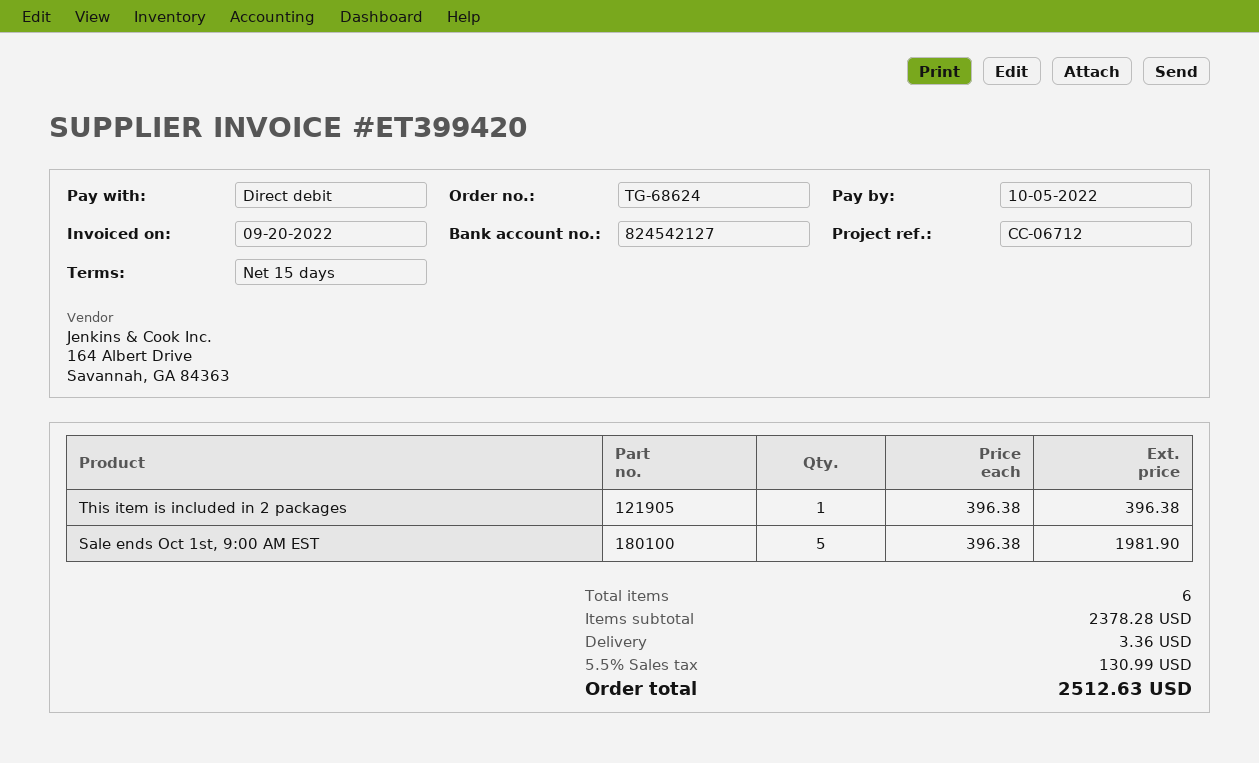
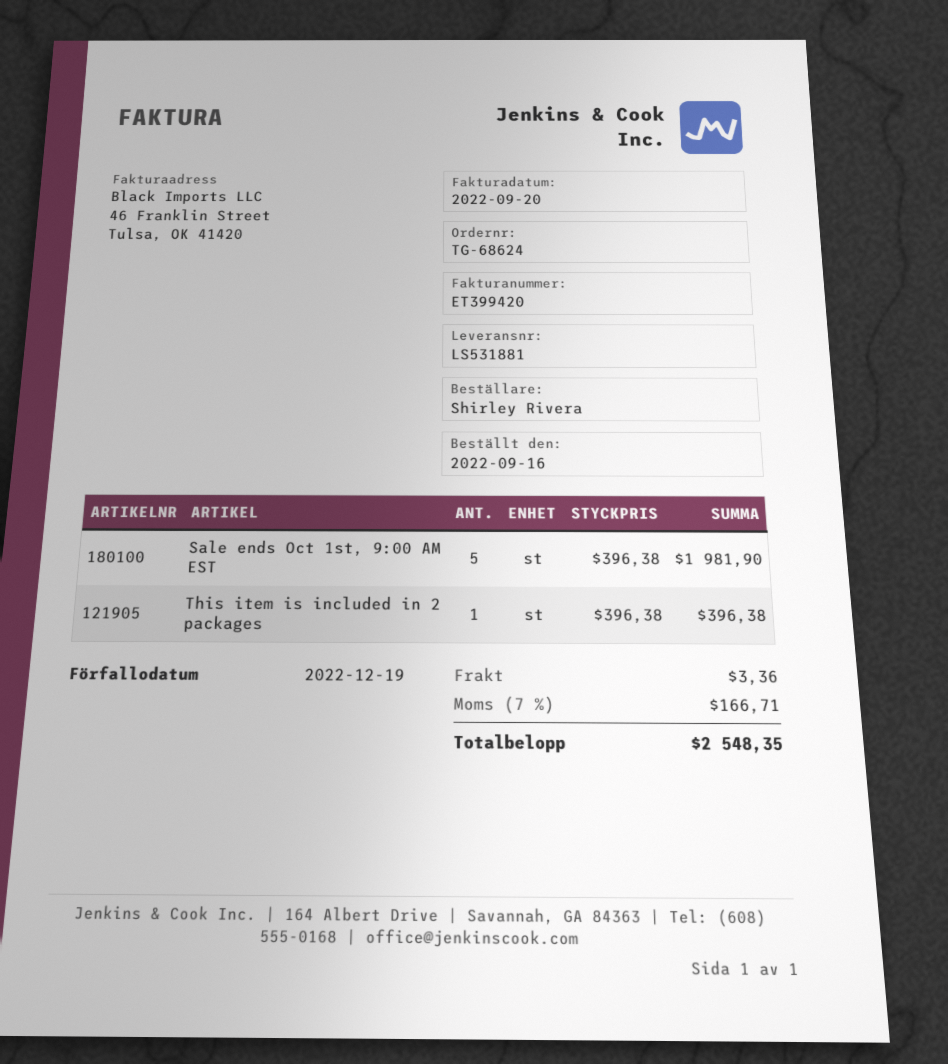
due date: 2022-10-05 -> 2022-12-19
tax: 5.5% = 130.99 -> 7% = 166.71
total: 2512.63 -> 2548.35

